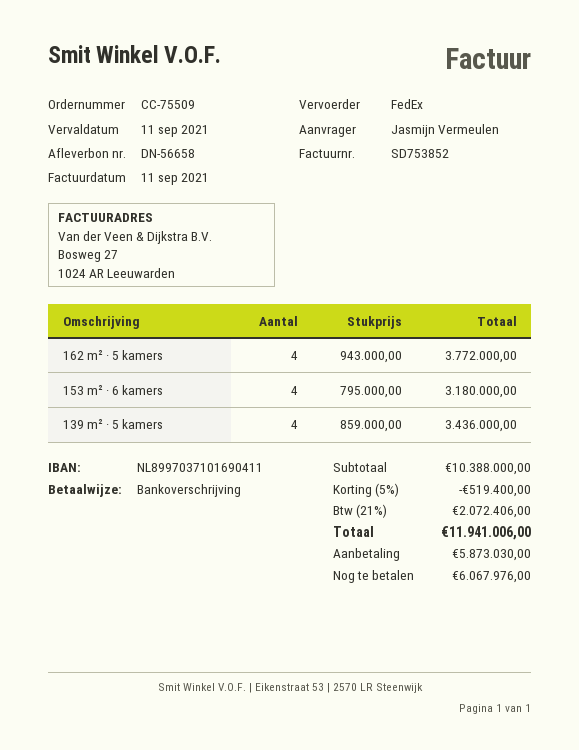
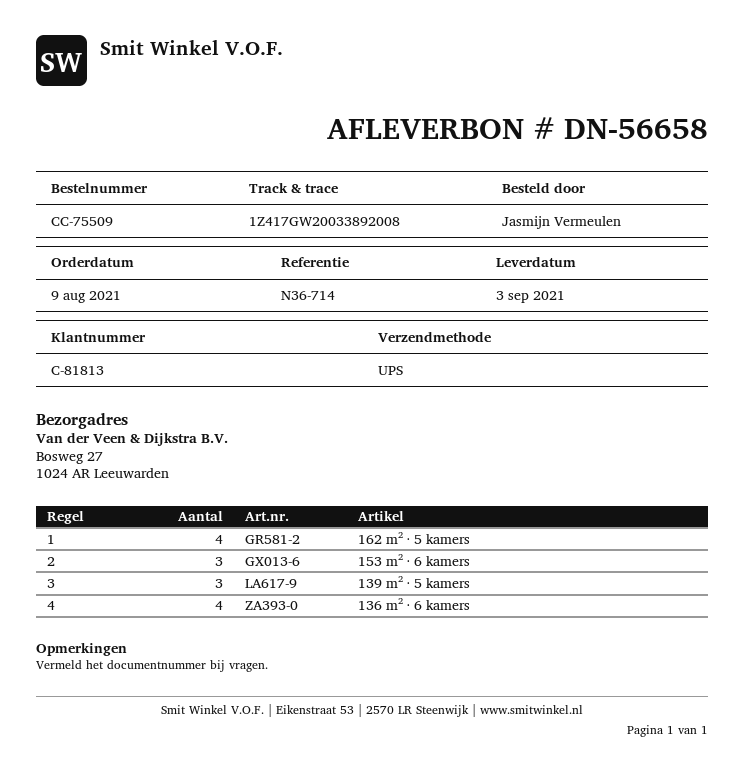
shipping method: FedEx -> UPS
153 m² · 6 kamers: 4 -> 3
139 m² · 5 kamers: 4 -> 3
136 m² · 6 kamers: none -> 4

